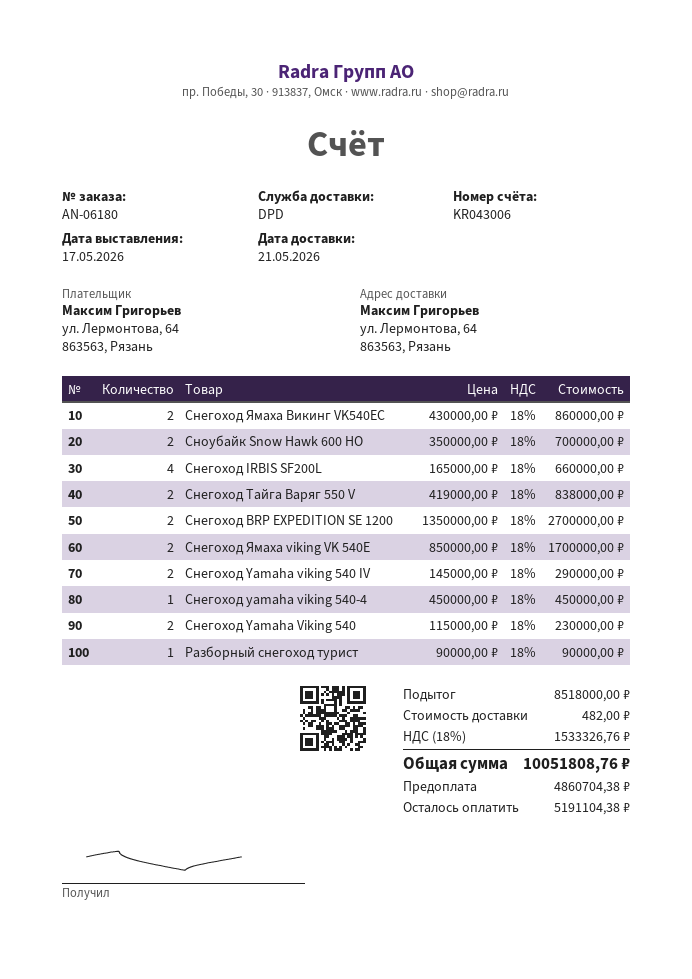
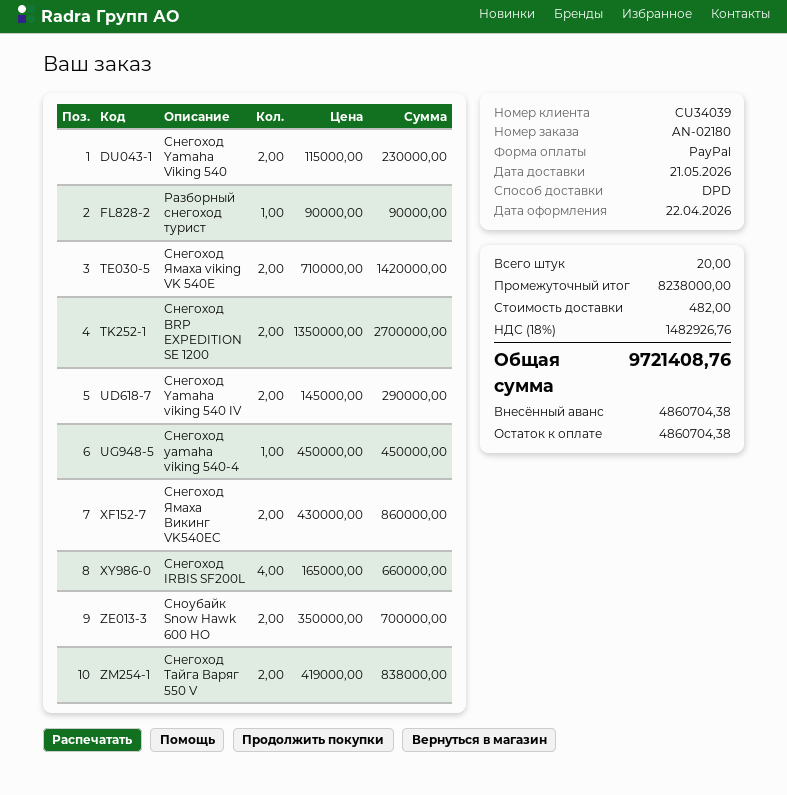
order number: AN-06180 -> AN-02180
Снегоход Ямаха viking VK 540Е: 2 x 850000.00 = 1700000.00 -> 2 x 710000.00 = 1420000.00
subtotal: 8518000.00 -> 8238000.00
tax: 18% = 1533326.76 -> 18% = 1482926.76
total: 10051808.76 -> 9721408.76
balance: 5191104.38 -> 4860704.38

